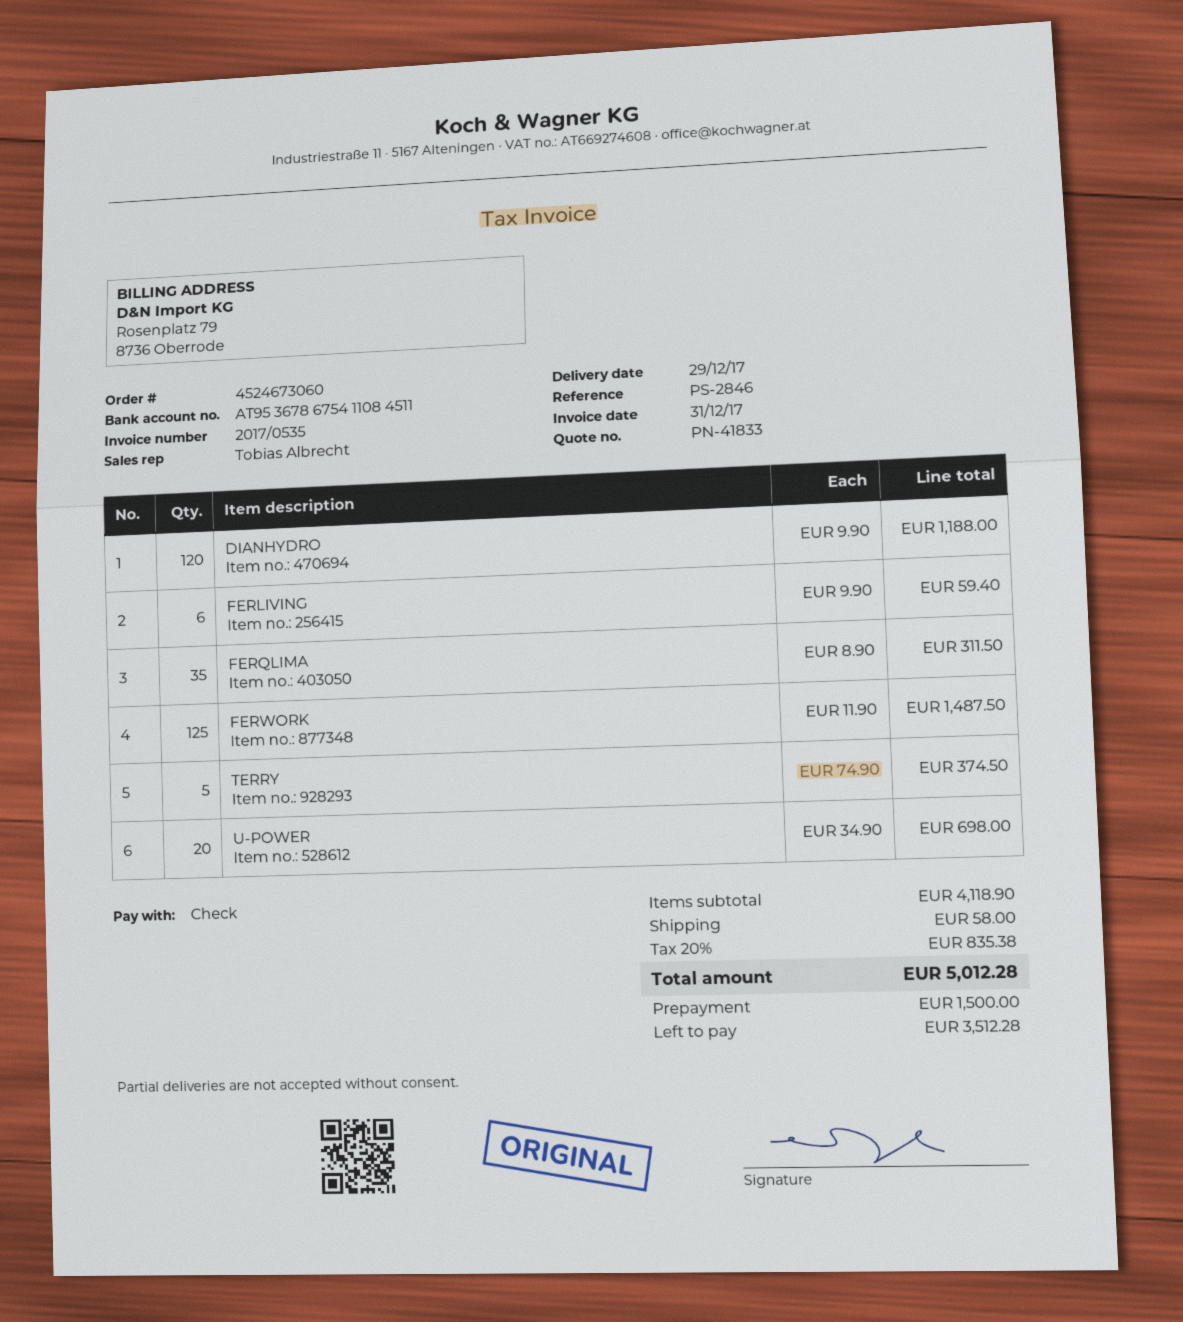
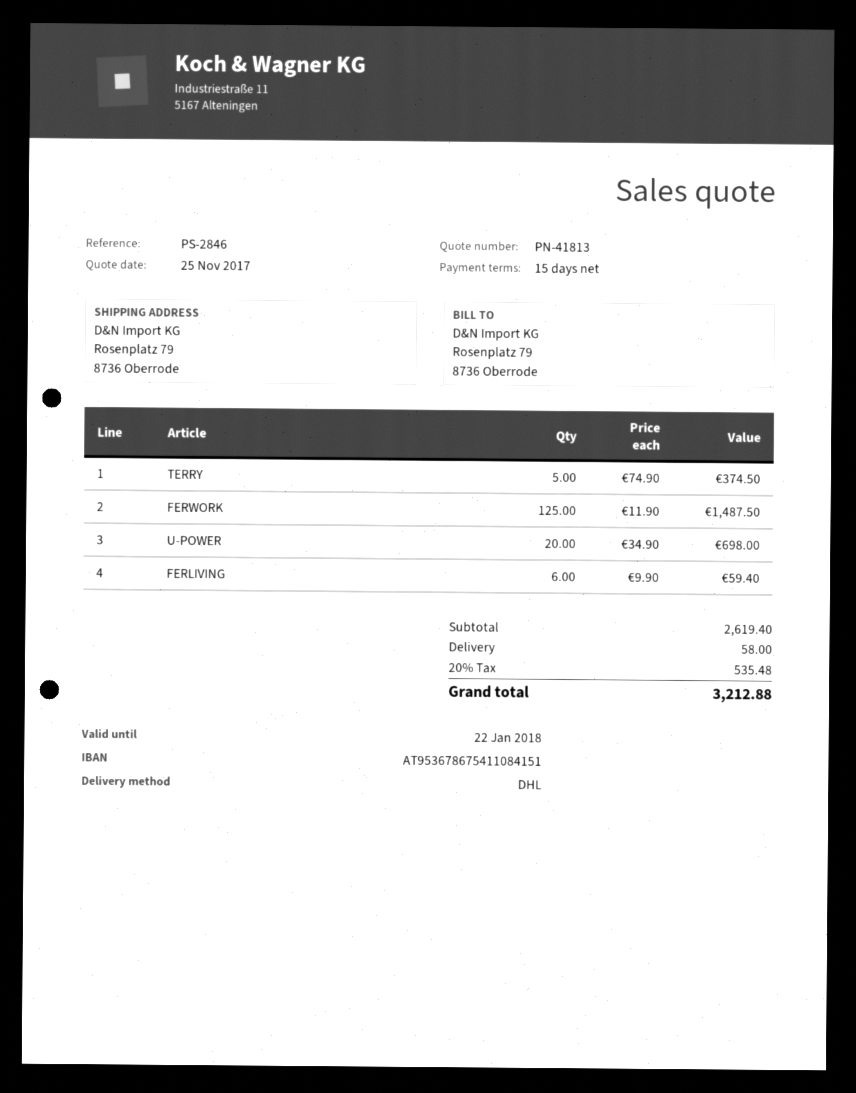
quote number: PN-41833 -> PN-41813
bank account: AT953678675411084511 -> AT953678675411084151
DIANHYDRO: 120 x 9.90 = 1188.00 -> none
FERQLIMA: 35 x 8.90 = 311.50 -> none
subtotal: 4118.90 -> 2619.40
tax: 20% = 835.38 -> 20% = 535.48
total: 5012.28 -> 3212.88

